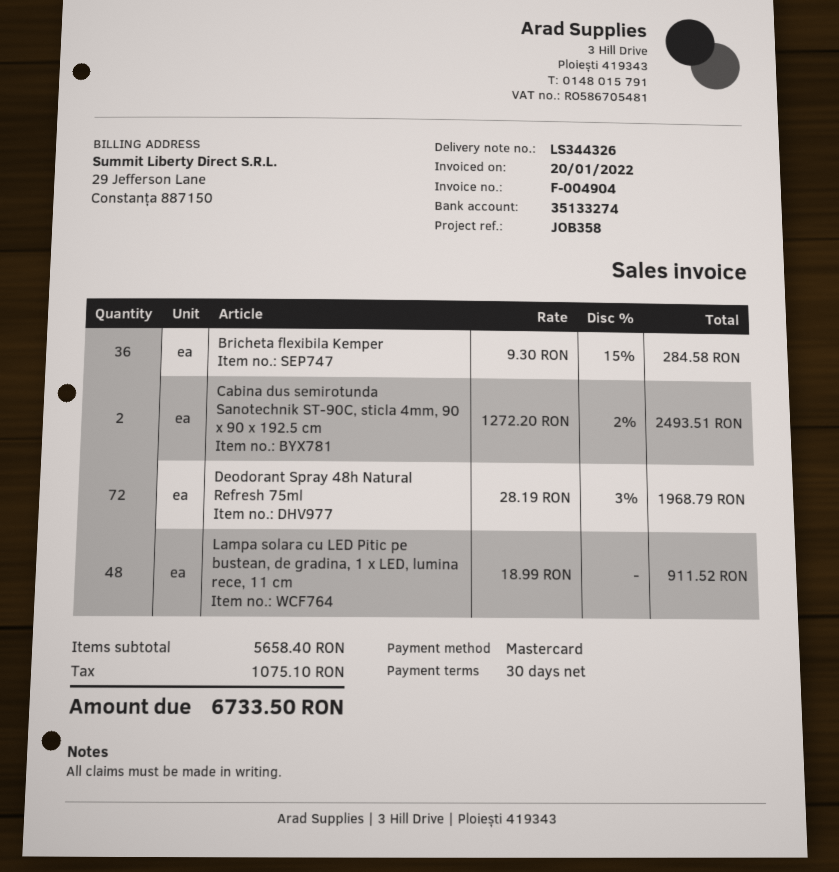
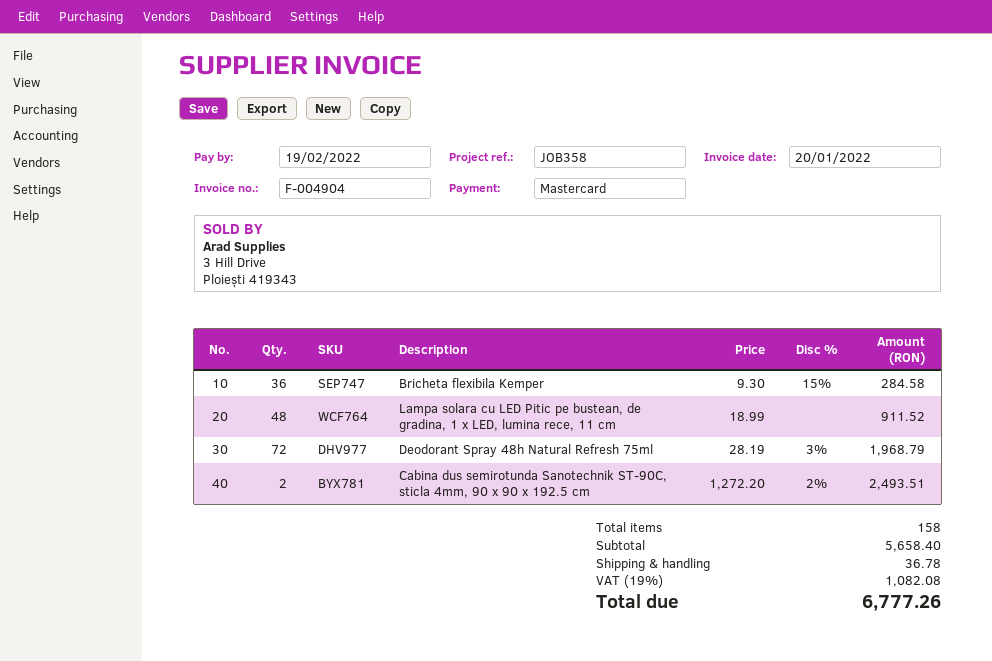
shipping: none -> 36.78
tax: 1075.10 -> 1082.08
total: 6733.50 -> 6777.26

